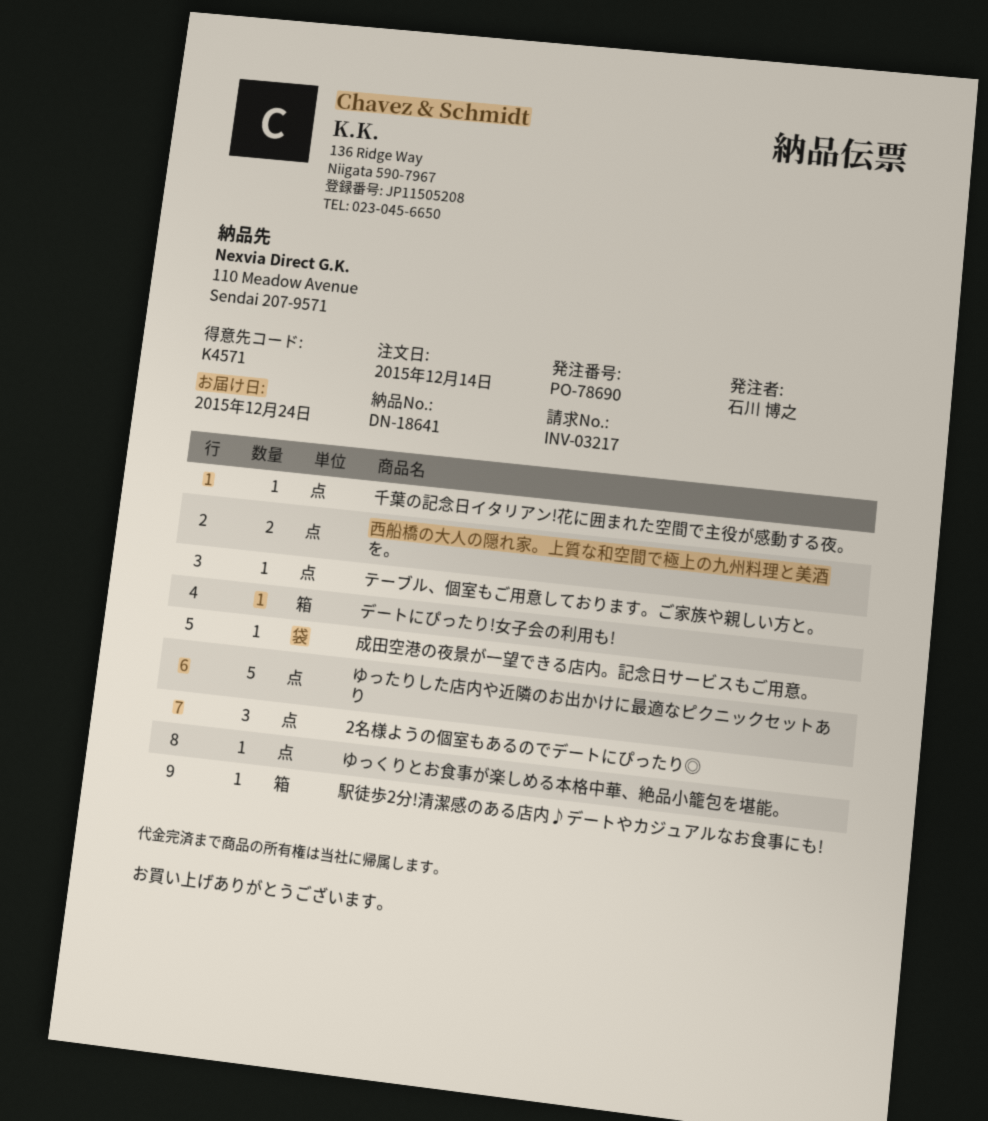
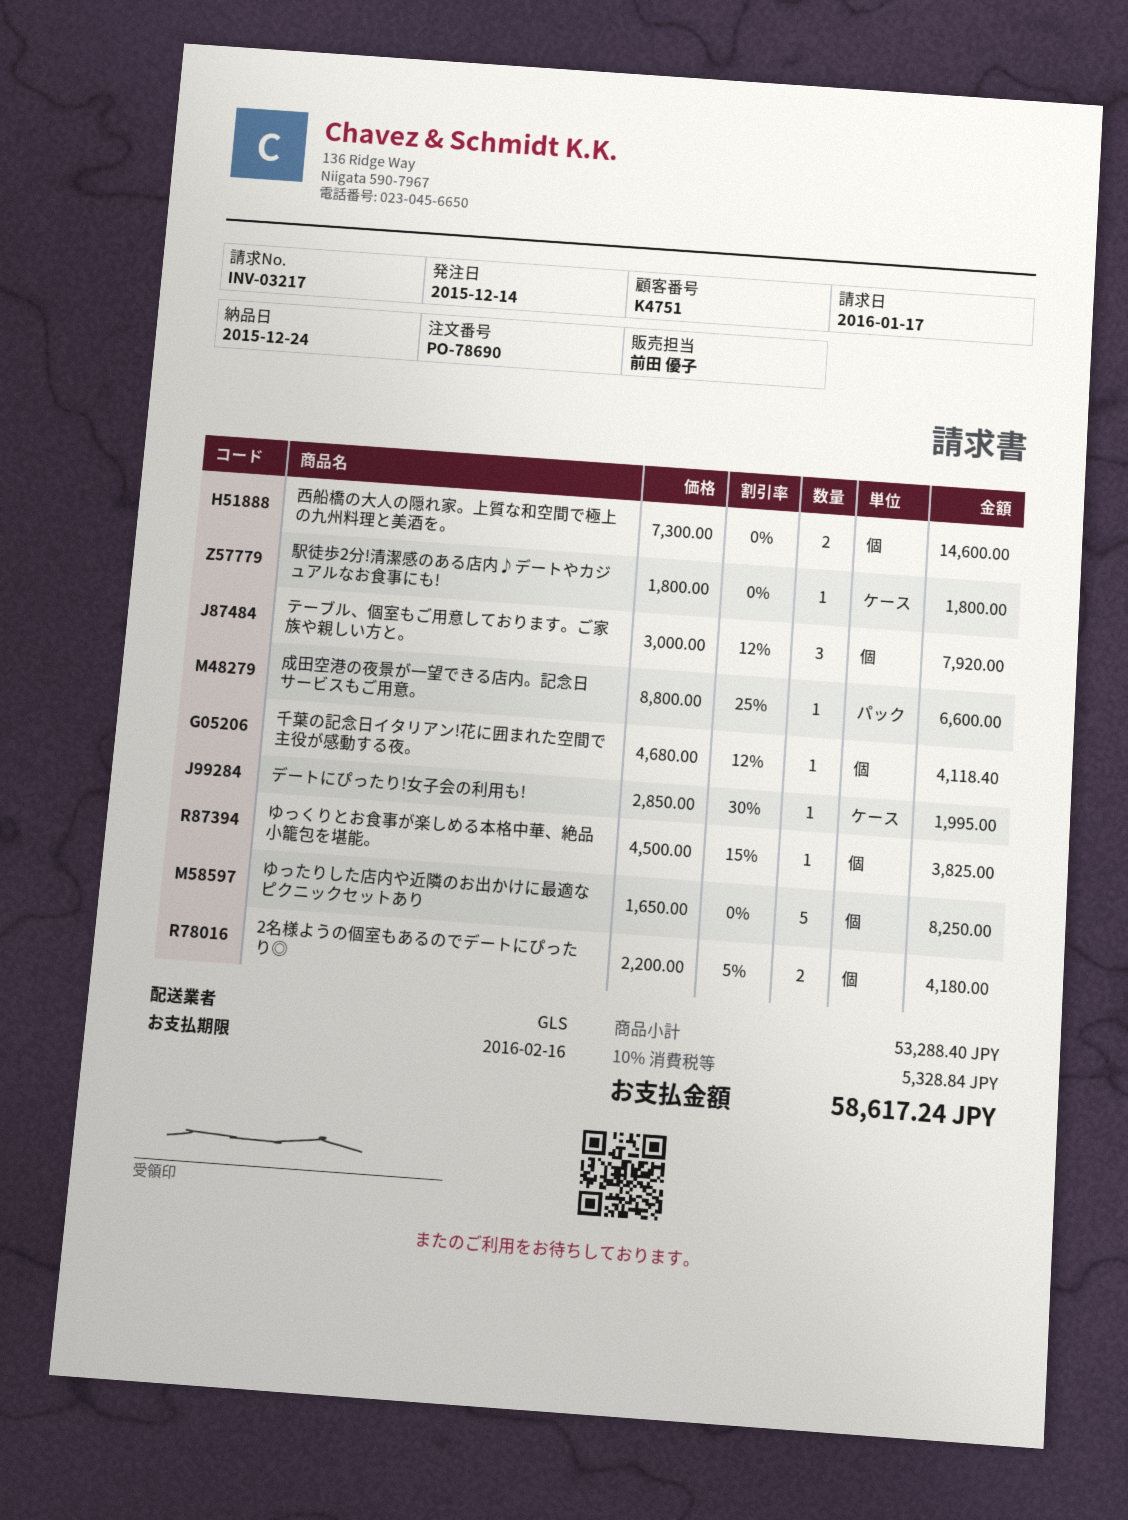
customer number: K4571 -> K4751
テーブル、個室もご用意しております。ご家族や親しい方と。: 1 -> 3
2名様ようの個室もあるのでデートにぴったり◎: 3 -> 2

